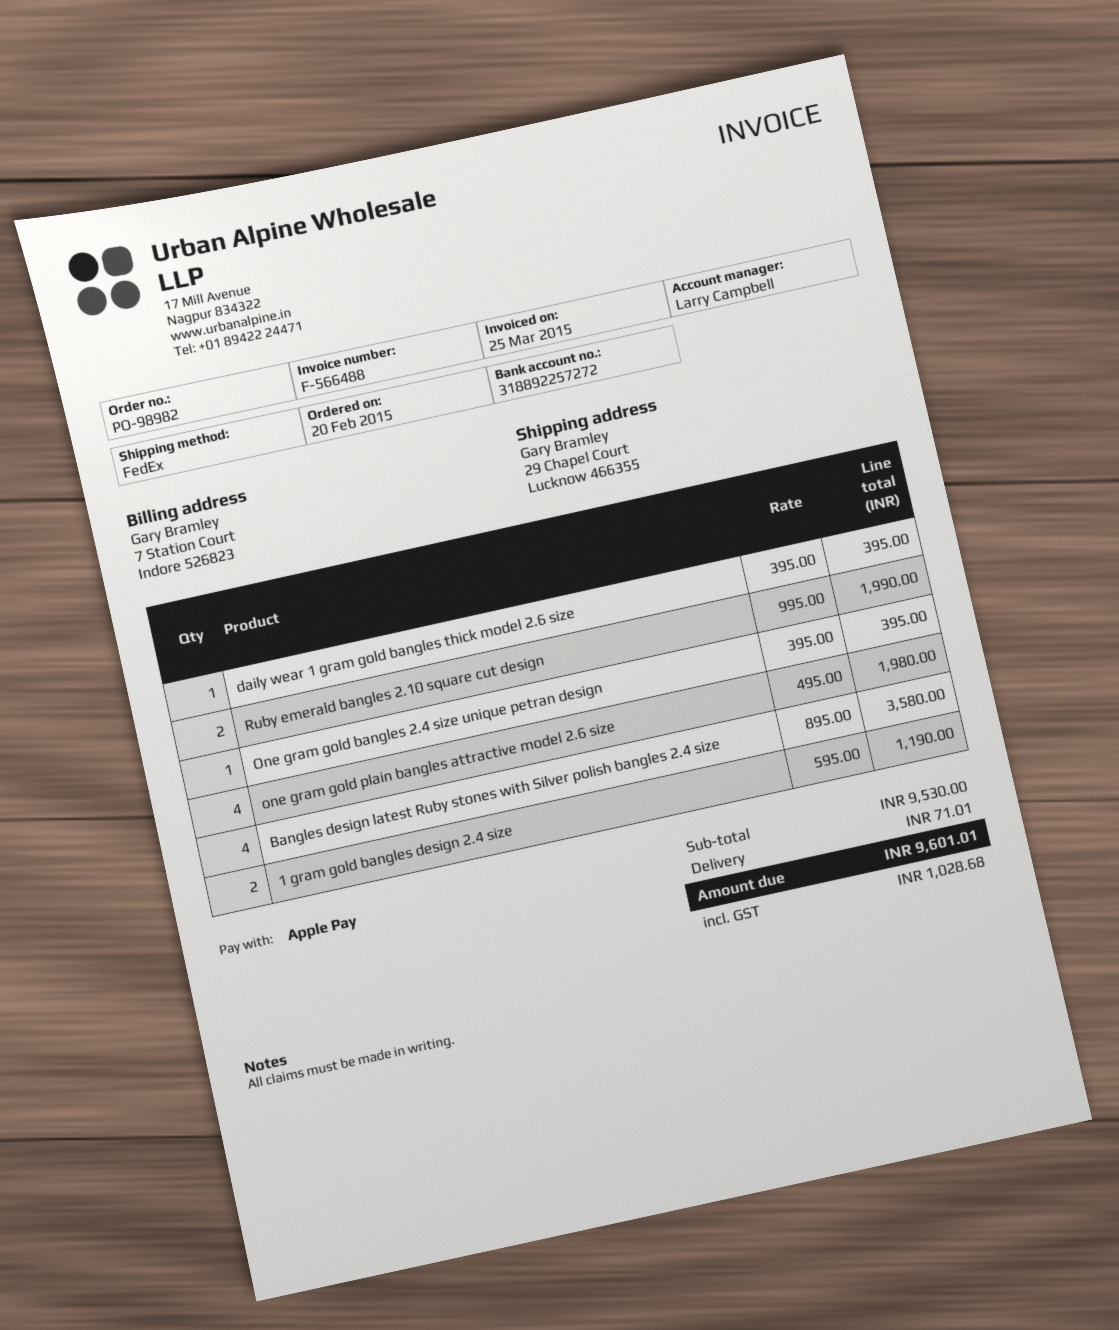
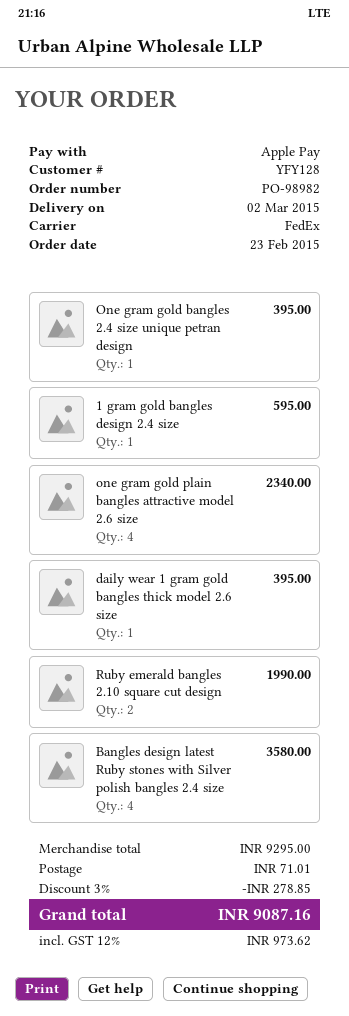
order date: 2015-02-20 -> 2015-02-23
one gram gold plain bangles attractive model 2.6 size: 4 for 1980.00 -> 4 for 2340.00
1 gram gold bangles design 2.4 size: 2 for 1190.00 -> 1 for 595.00
subtotal: 9530.00 -> 9295.00
discount: none -> 3% = 278.85
tax: 1028.68 -> 973.62
total: 9601.01 -> 9087.16

